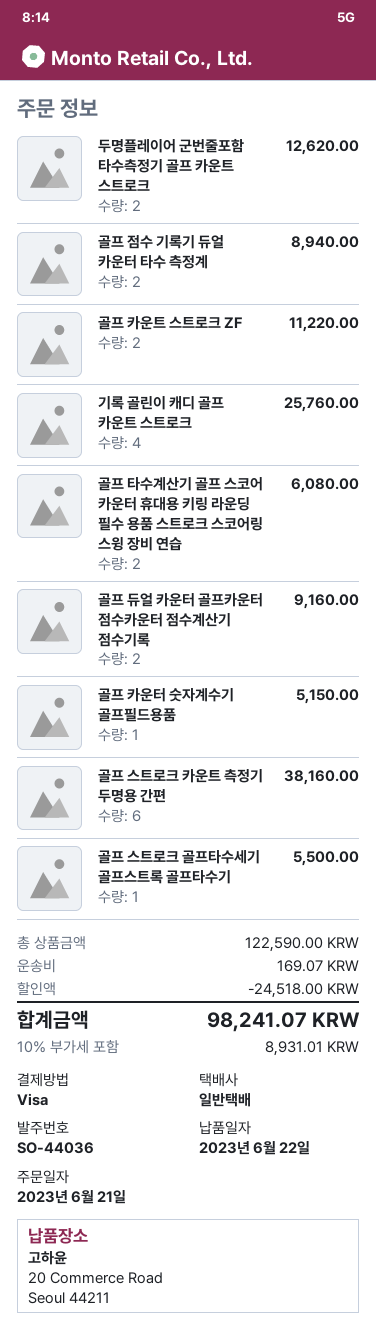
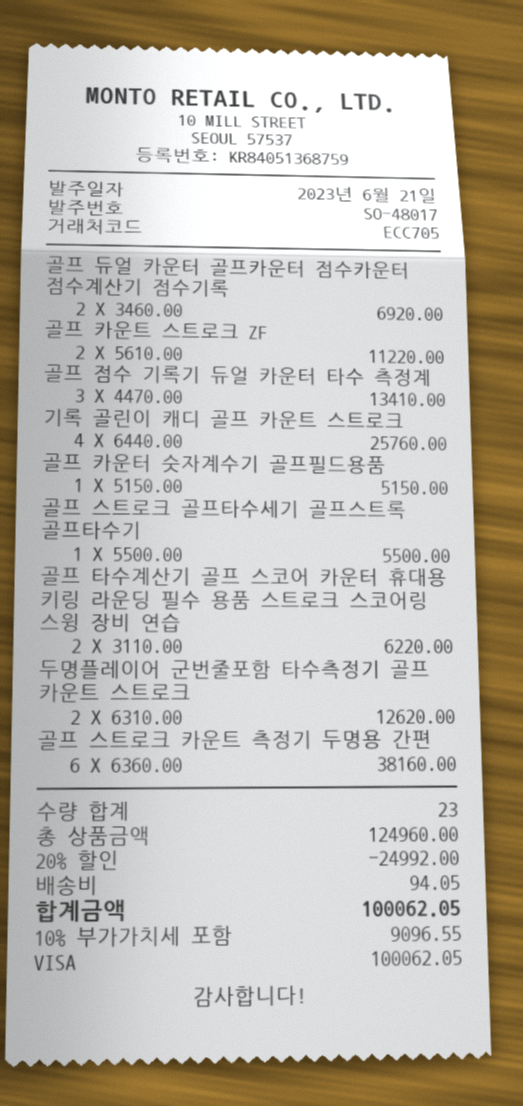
order number: SO-44036 -> SO-48017
골프 점수 기록기 듀얼 카운터 타수 측정계: 2 for 8940.00 -> 3 for 13410.00
골프 타수계산기 골프 스코어 카운터 휴대용 키링 라운딩 필수 용품 스트로크 스코어링 스윙 장비 연습: 2 for 6080.00 -> 2 for 6220.00
골프 듀얼 카운터 골프카운터 점수카운터 점수계산기 점수기록: 2 for 9160.00 -> 2 for 6920.00
subtotal: 122590.00 -> 124960.00
discount: 24518.00 -> 24992.00
shipping: 169.07 -> 94.05
tax: 10% = 8931.01 -> 10% = 9096.55
total: 98241.07 -> 100062.05

